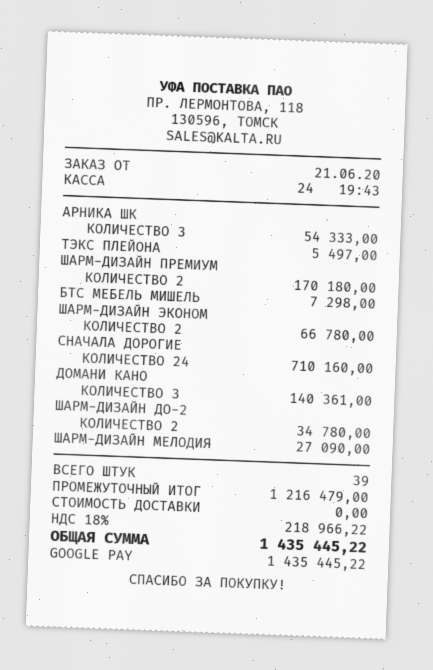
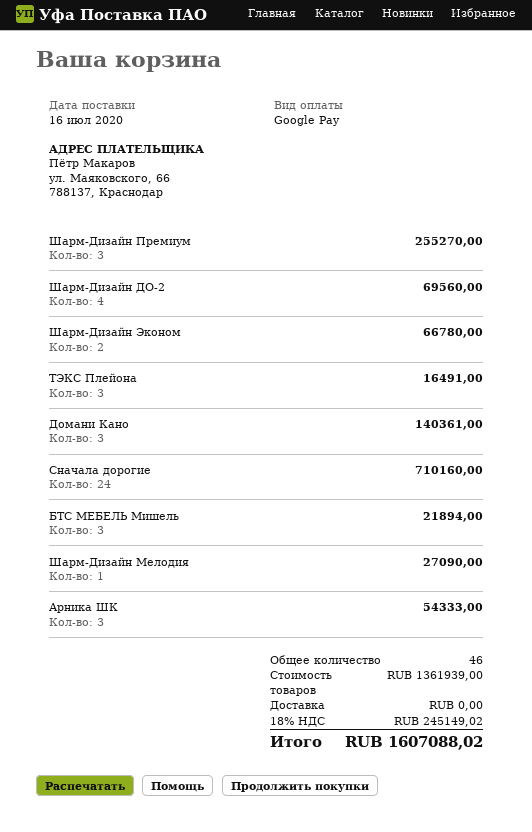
ТЭКС ПЛЕЙОНА: 1 for 5497.00 -> 3 for 16491.00
ШАРМ-ДИЗАЙН ПРЕМИУМ: 2 for 170180.00 -> 3 for 255270.00
БТС МЕБЕЛЬ МИШЕЛЬ: 1 for 7298.00 -> 3 for 21894.00
ШАРМ-ДИЗАЙН ДО-2: 2 for 34780.00 -> 4 for 69560.00
total quantity: 39 -> 46
subtotal: 1216479.00 -> 1361939.00
tax: 18% = 218966.22 -> 18% = 245149.02
total: 1435445.22 -> 1607088.02

